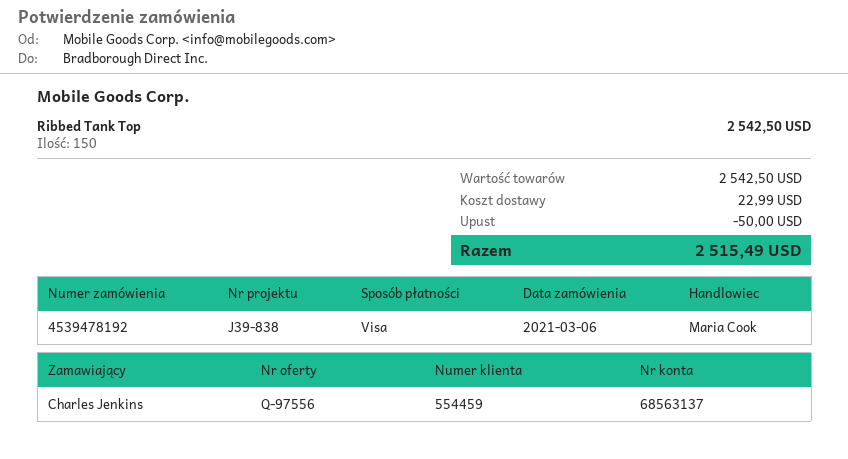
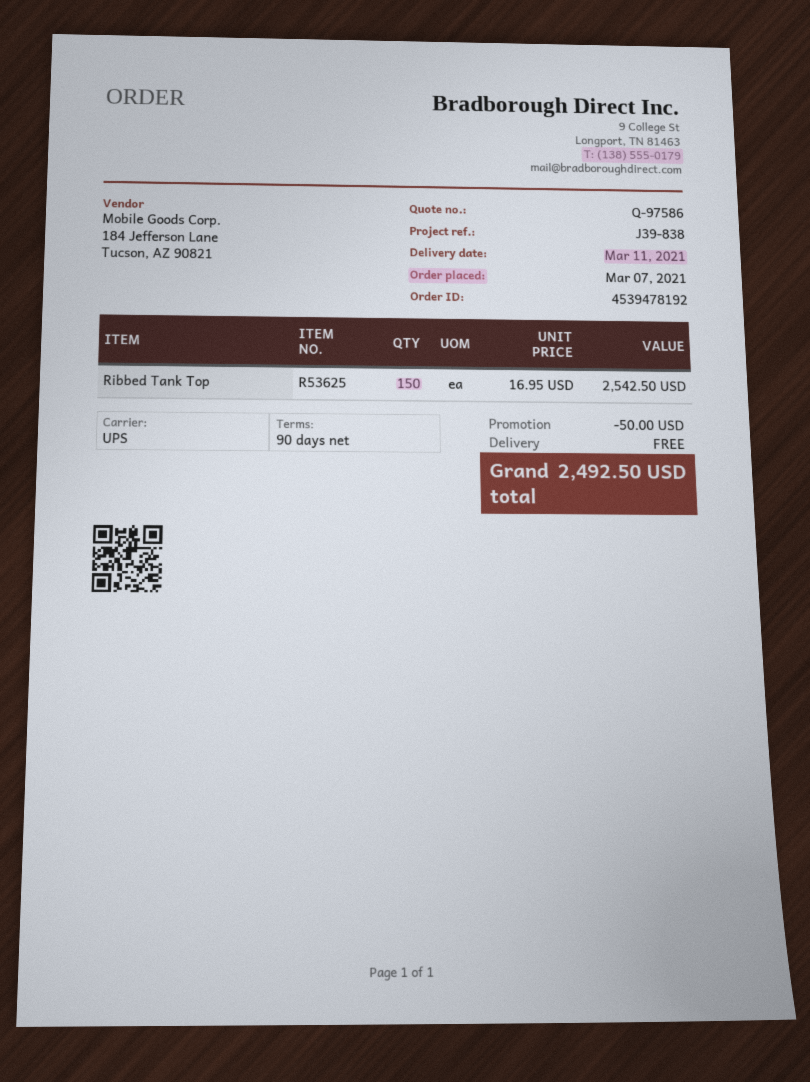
quote number: Q-97556 -> Q-97586
order date: 2021-03-06 -> 2021-03-07
shipping: 22.99 -> 0.00
total: 2515.49 -> 2492.50

